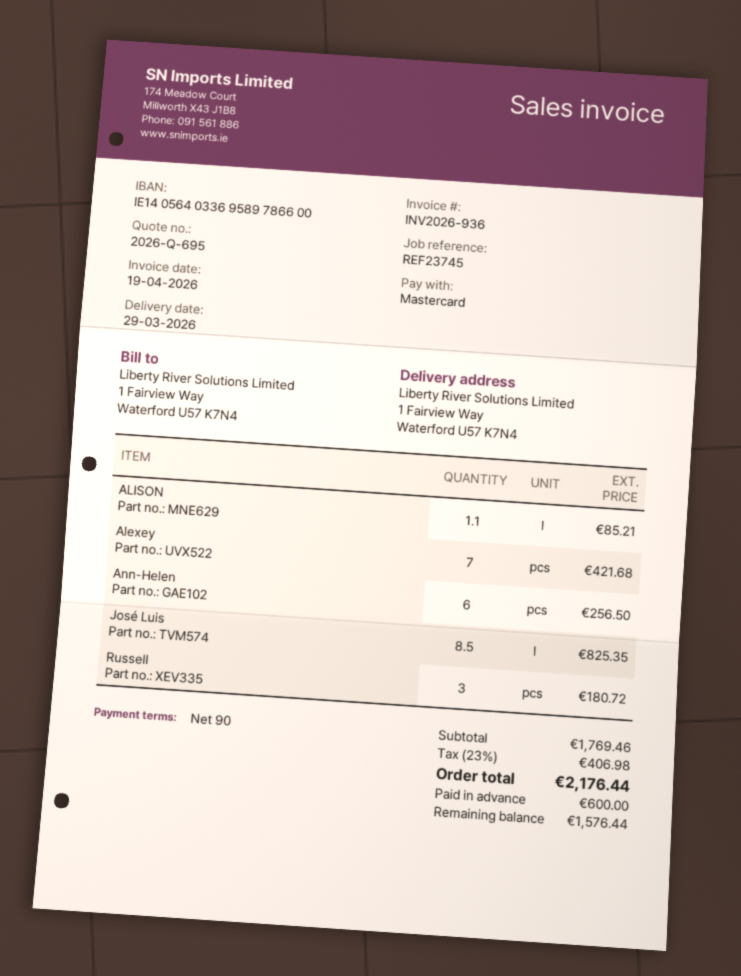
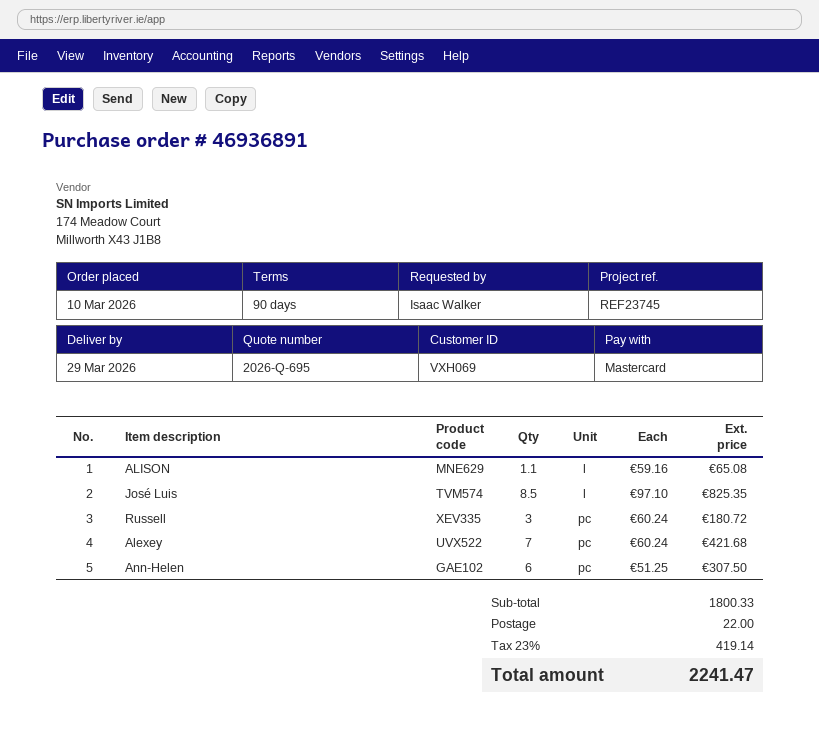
ALISON: 1.1 for 85.21 -> 1.1 for 65.08
Ann-Helen: 6 for 256.50 -> 6 for 307.50
subtotal: 1769.46 -> 1800.33
shipping: none -> 22.00
tax: 23% = 406.98 -> 23% = 419.14
total: 2176.44 -> 2241.47

